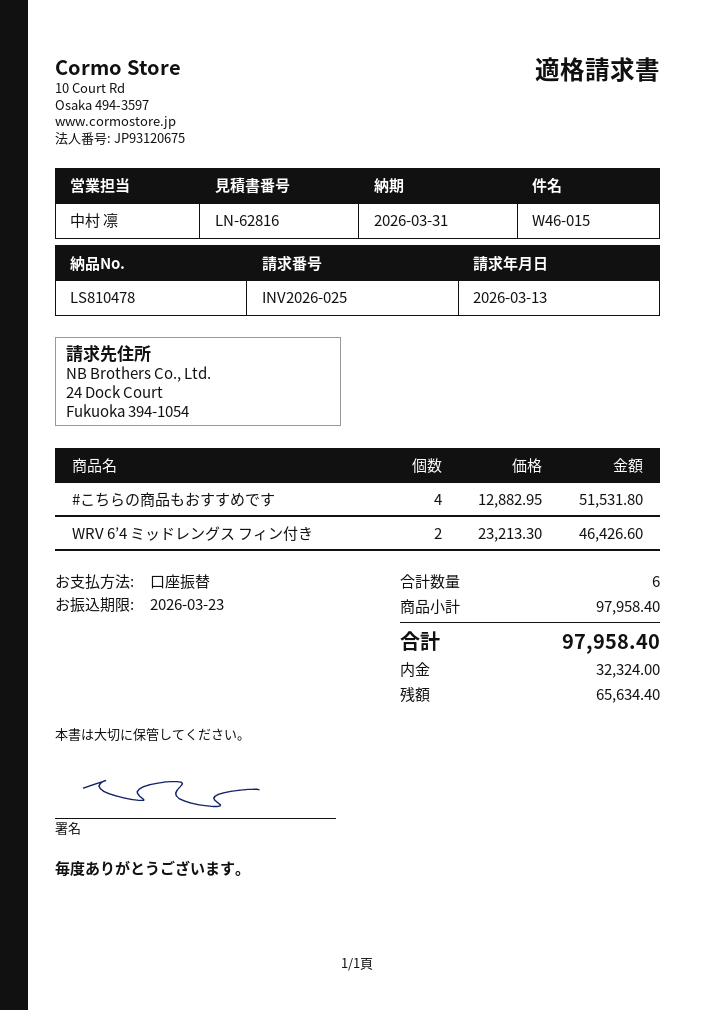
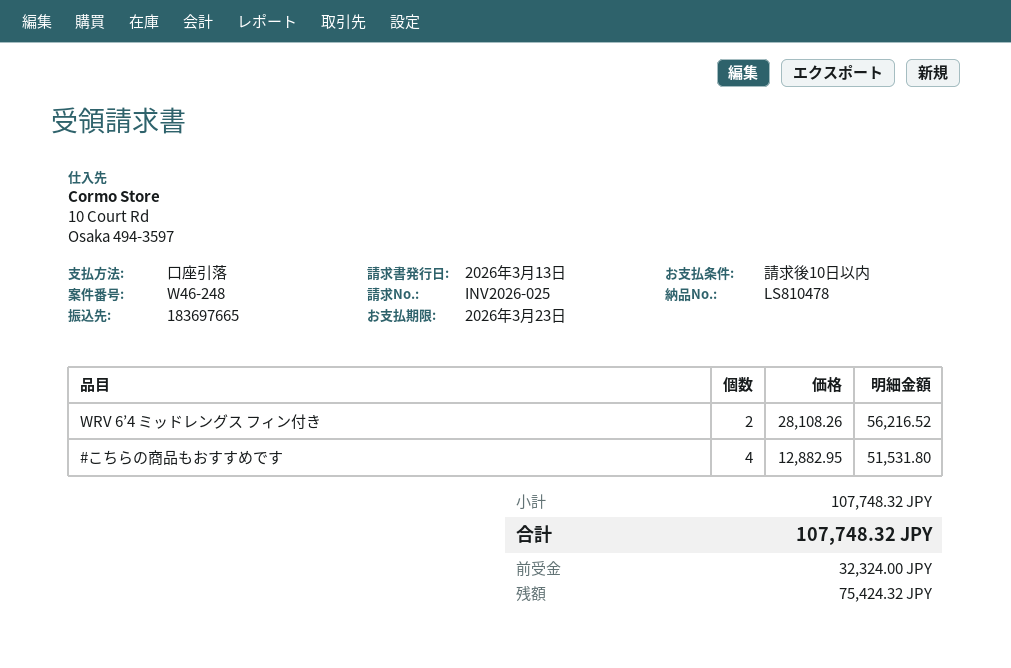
reference: W46-015 -> W46-248
WRV 6’4 ミッドレングス フィン付き: 2 x 23213.30 = 46426.60 -> 2 x 28108.26 = 56216.52
subtotal: 97958.40 -> 107748.32
total: 97958.40 -> 107748.32
balance: 65634.40 -> 75424.32

